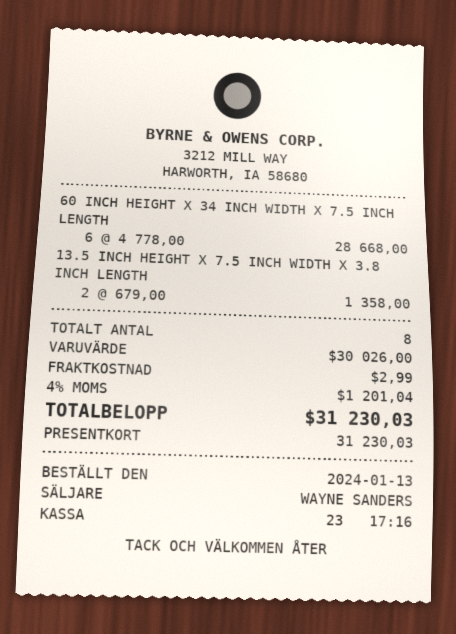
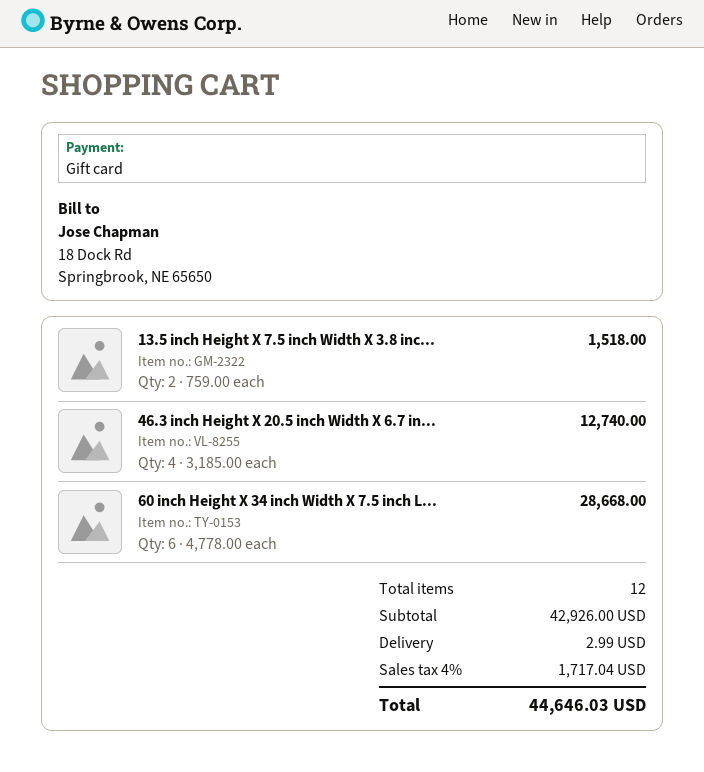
13.5 INCH HEIGHT X 7.5 INCH WIDTH X 3.8 INCH LENGTH: 2 x 679.00 = 1358.00 -> 2 x 759.00 = 1518.00
46.3 inch Height X 20.5 inch Width X 6.7 in...: none -> 4 x 3185.00 = 12740.00
total quantity: 8 -> 12
subtotal: 30026.00 -> 42926.00
tax: 4% = 1201.04 -> 4% = 1717.04
total: 31230.03 -> 44646.03

